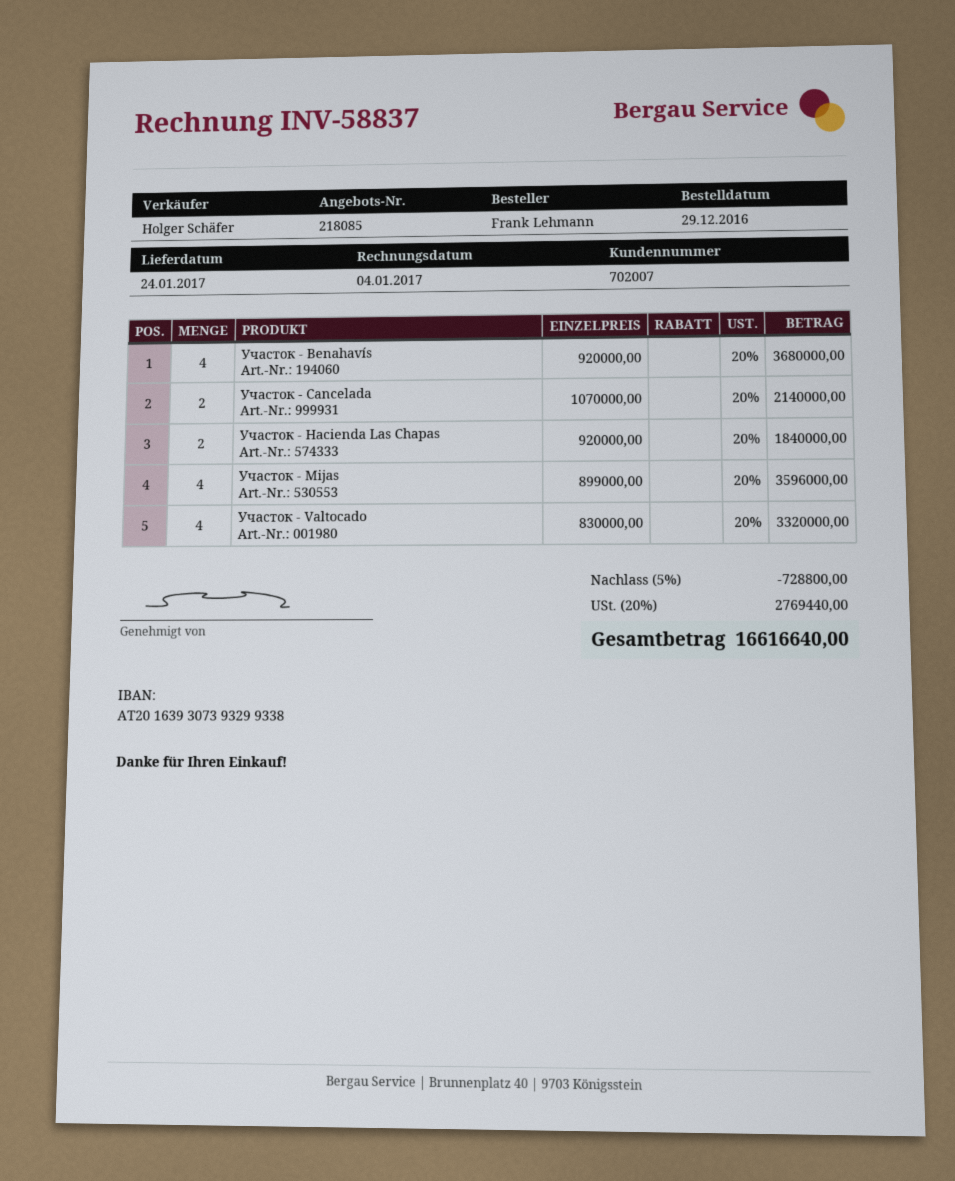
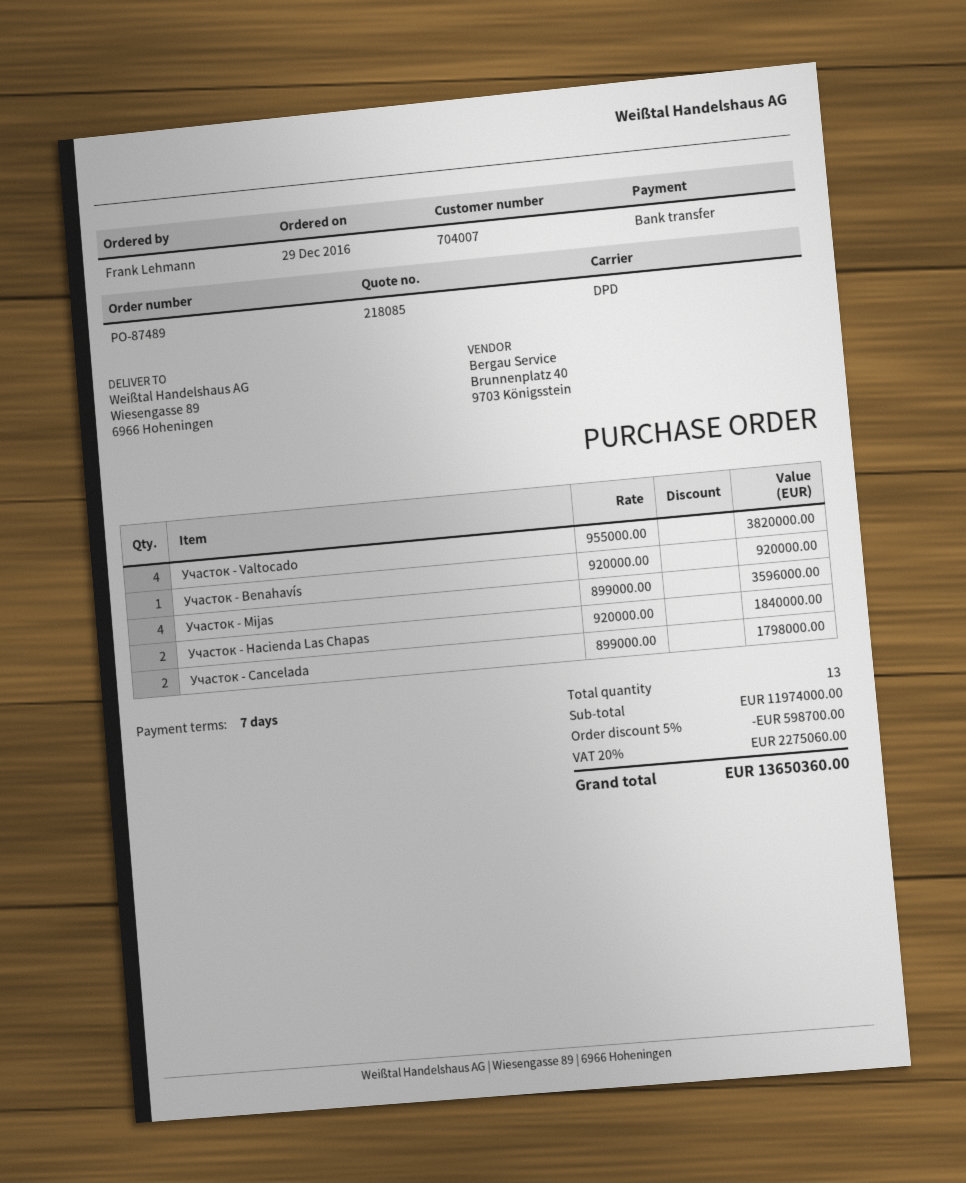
customer number: 702007 -> 704007
Участок - Benahavís: 4 x 920000.00 = 3680000.00 -> 1 x 920000.00 = 920000.00
Участок - Cancelada: 2 x 1070000.00 = 2140000.00 -> 2 x 899000.00 = 1798000.00
Участок - Valtocado: 4 x 830000.00 = 3320000.00 -> 4 x 955000.00 = 3820000.00
discount: 5% = 728800.00 -> 5% = 598700.00
tax: 20% = 2769440.00 -> 20% = 2275060.00
total: 16616640.00 -> 13650360.00

